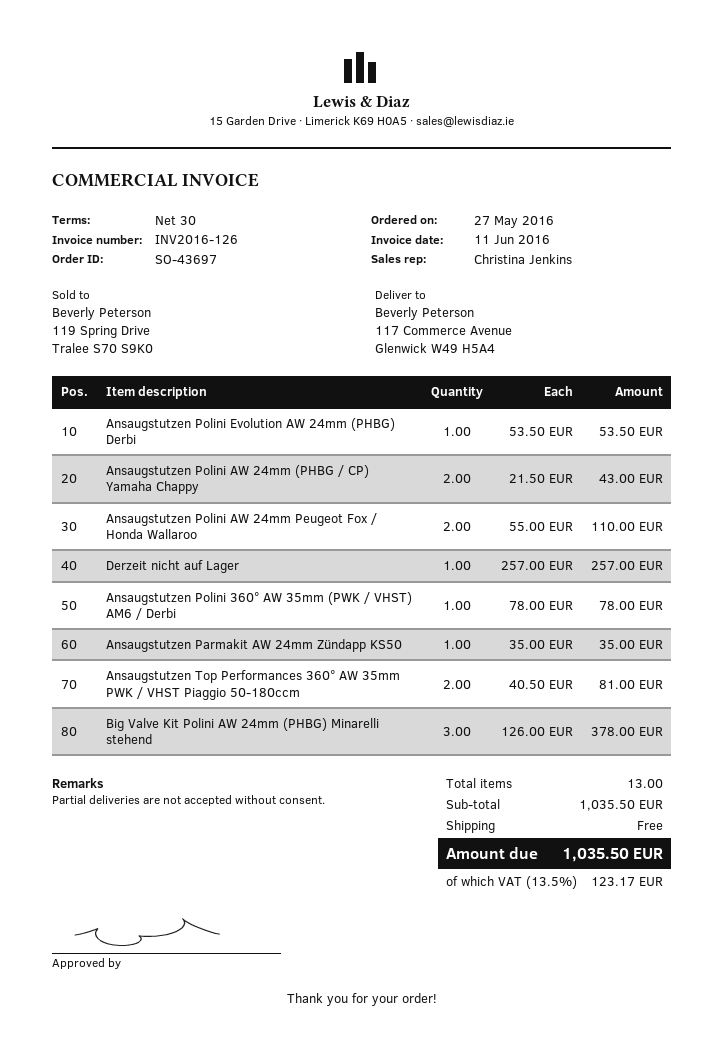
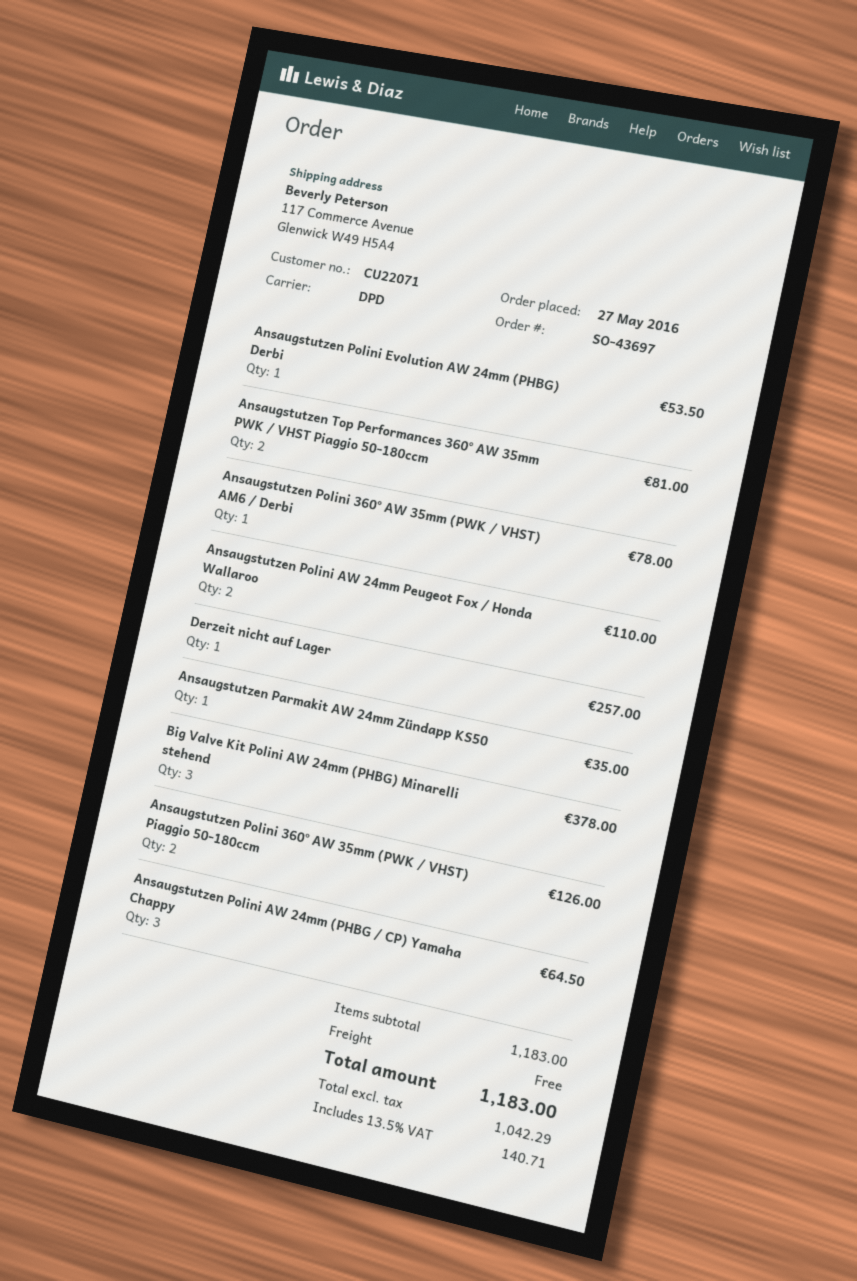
Ansaugstutzen Polini AW 24mm (PHBG / CP) Yamaha Chappy: 2 for 43.00 -> 3 for 64.50
Ansaugstutzen Polini 360° AW 35mm (PWK / VHST) Piaggio 50-180ccm: none -> 2 for 126.00
subtotal: 1035.50 -> 1183.00
tax: 13.5% = 123.17 -> 13.5% = 140.71
total: 1035.50 -> 1183.00

